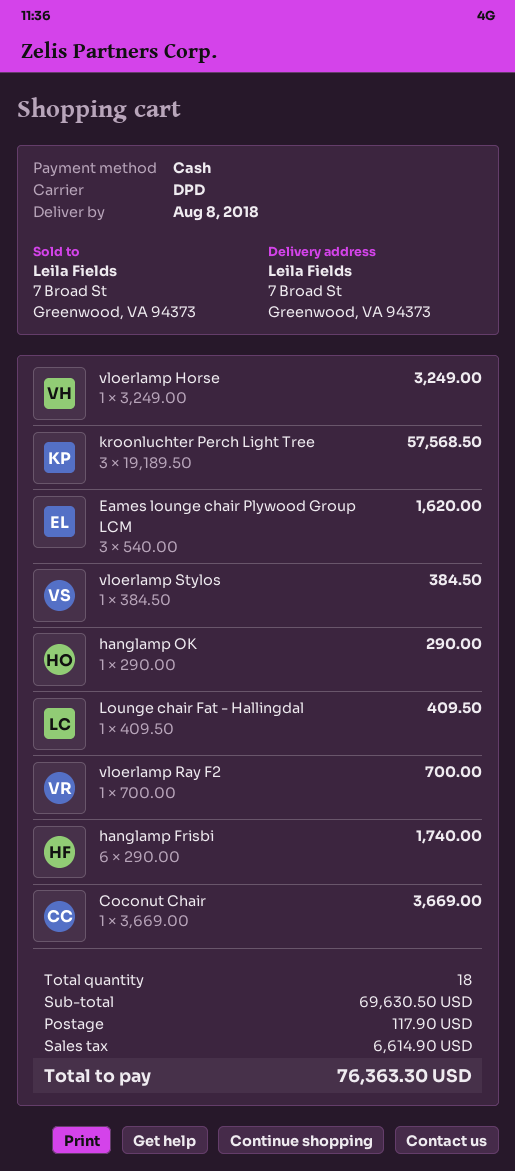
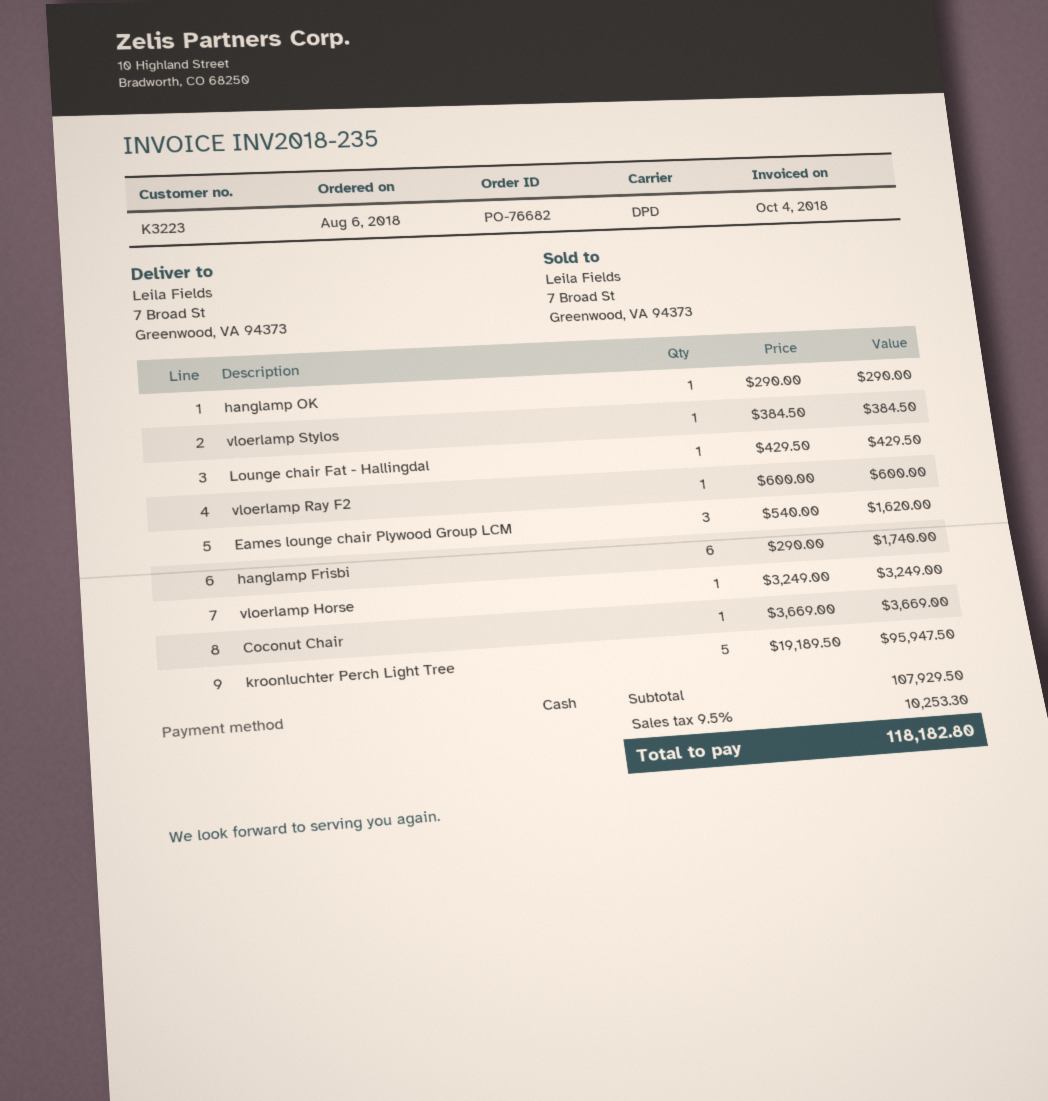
kroonluchter Perch Light Tree: 3 x 19189.50 = 57568.50 -> 5 x 19189.50 = 95947.50
Lounge chair Fat - Hallingdal: 1 x 409.50 = 409.50 -> 1 x 429.50 = 429.50
vloerlamp Ray F2: 1 x 700.00 = 700.00 -> 1 x 600.00 = 600.00
subtotal: 69630.50 -> 107929.50
shipping: 117.90 -> none
tax: 6614.90 -> 10253.30
total: 76363.30 -> 118182.80

